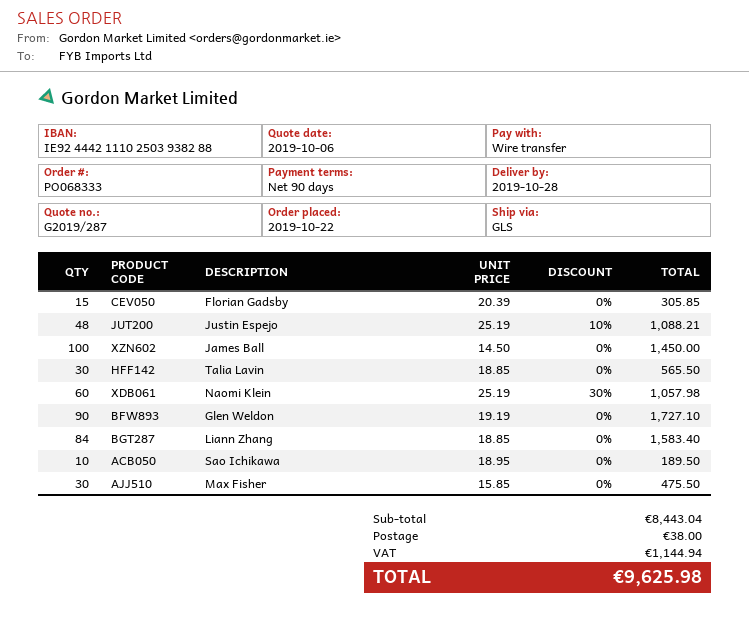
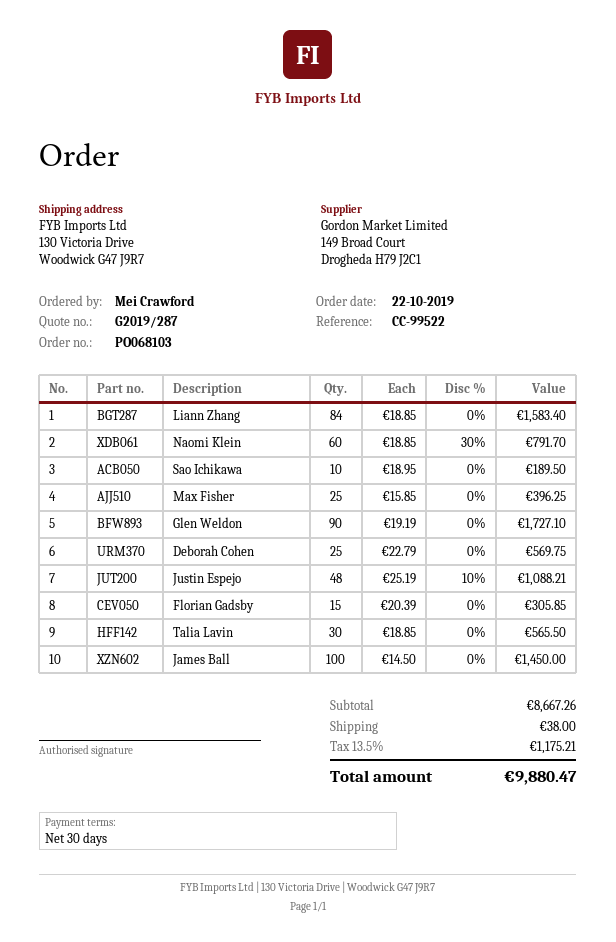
order number: PO068333 -> PO068103
payment terms: 90 days -> 30 days
Naomi Klein: 60 x 25.19 - 30% = 1057.98 -> 60 x 18.85 - 30% = 791.70
Max Fisher: 30 x 15.85 = 475.50 -> 25 x 15.85 = 396.25
Deborah Cohen: none -> 25 x 22.79 = 569.75
subtotal: 8443.04 -> 8667.26
tax: 1144.94 -> 1175.21
total: 9625.98 -> 9880.47

